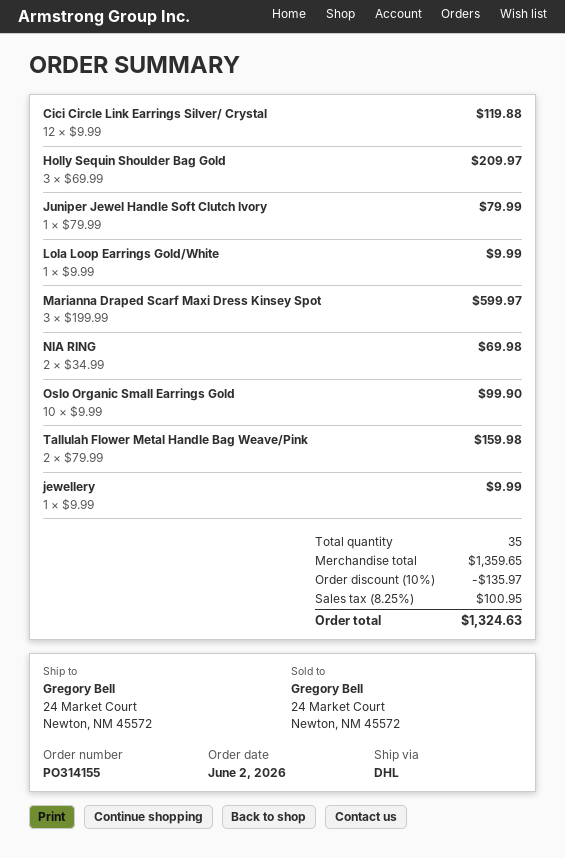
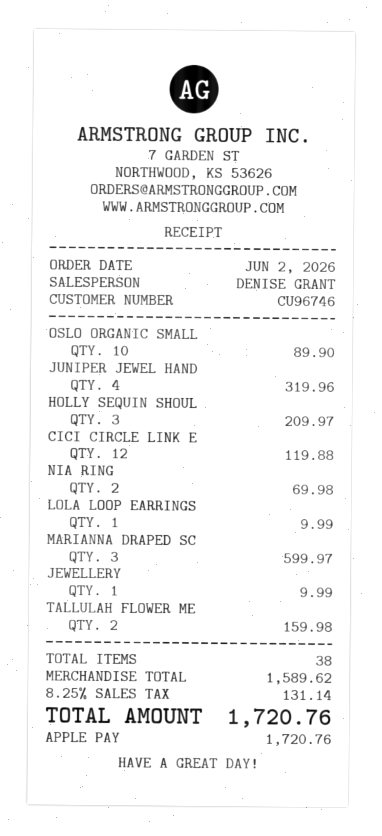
Juniper Jewel Handle Soft Clutch Ivory: 1 for 79.99 -> 4 for 319.96
Oslo Organic Small Earrings Gold: 10 for 99.90 -> 10 for 89.90
total quantity: 35 -> 38
subtotal: 1359.65 -> 1589.62
discount: 10% = 135.97 -> none
tax: 8.25% = 100.95 -> 8.25% = 131.14
total: 1324.63 -> 1720.76

